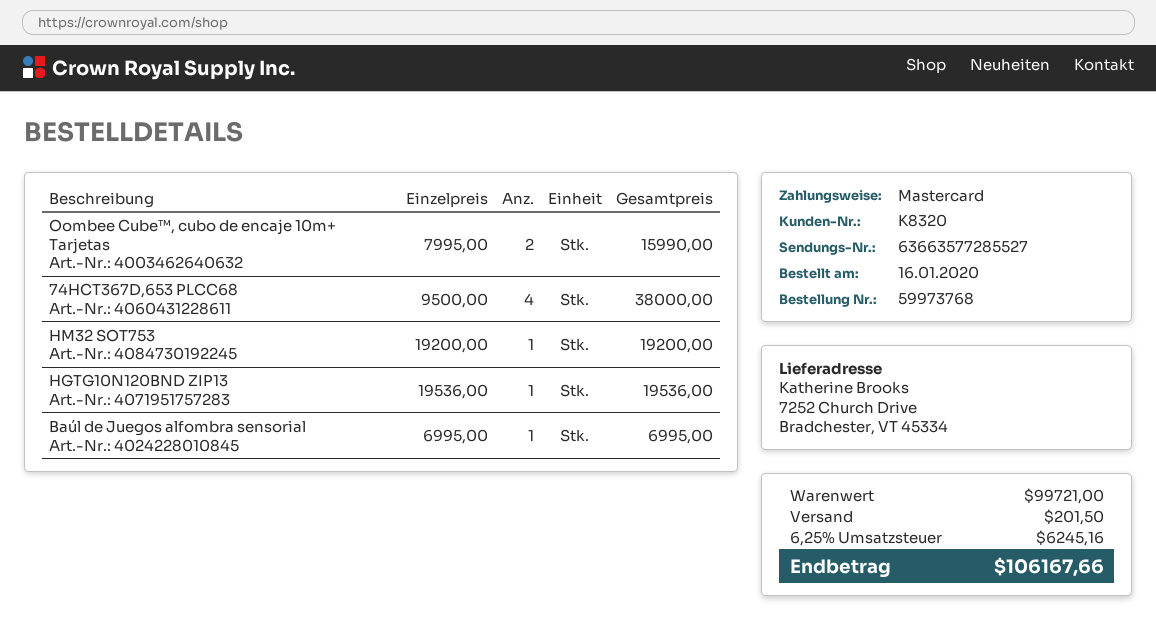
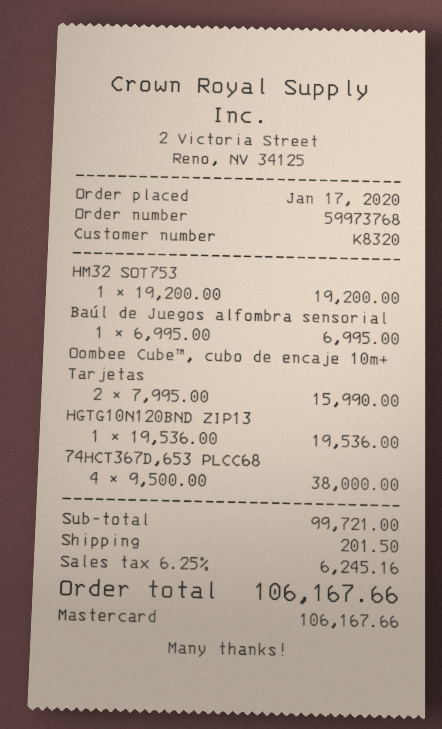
order date: 2020-01-16 -> 2020-01-17

